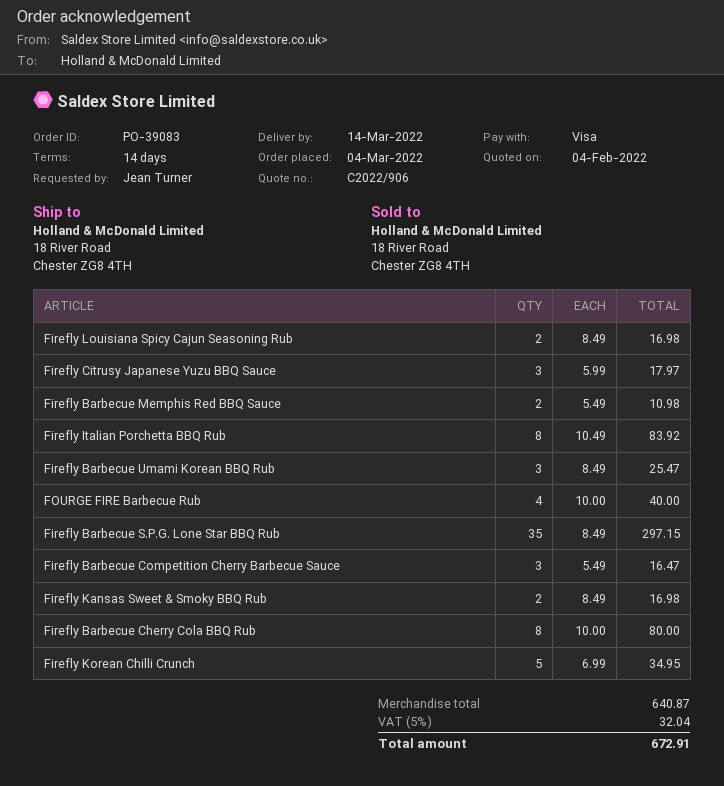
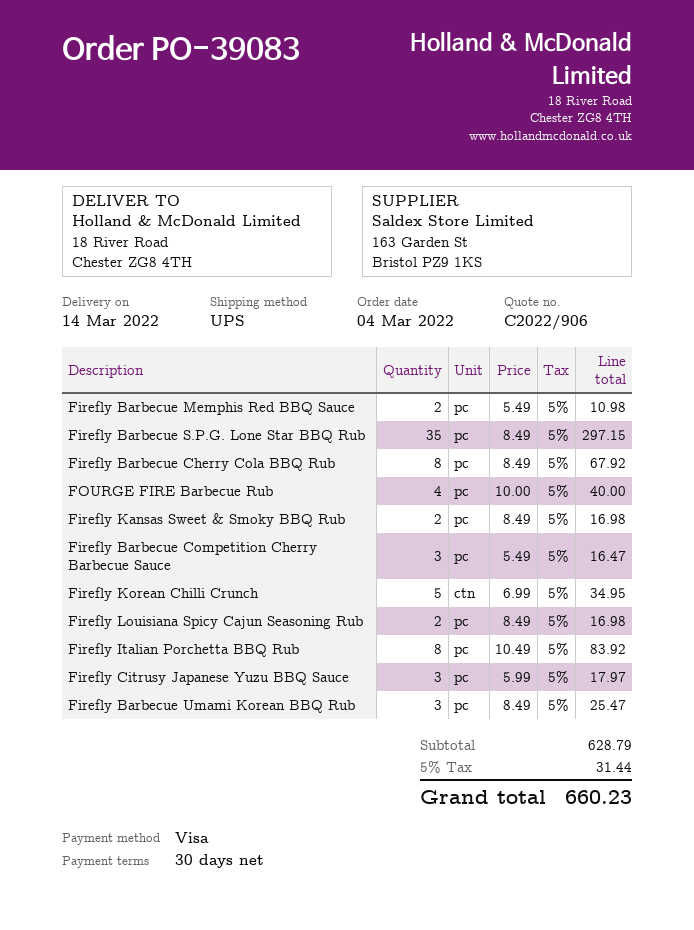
payment terms: 14 days -> 30 days
Firefly Barbecue Cherry Cola BBQ Rub: 8 x 10.00 = 80.00 -> 8 x 8.49 = 67.92
subtotal: 640.87 -> 628.79
tax: 5% = 32.04 -> 5% = 31.44
total: 672.91 -> 660.23

